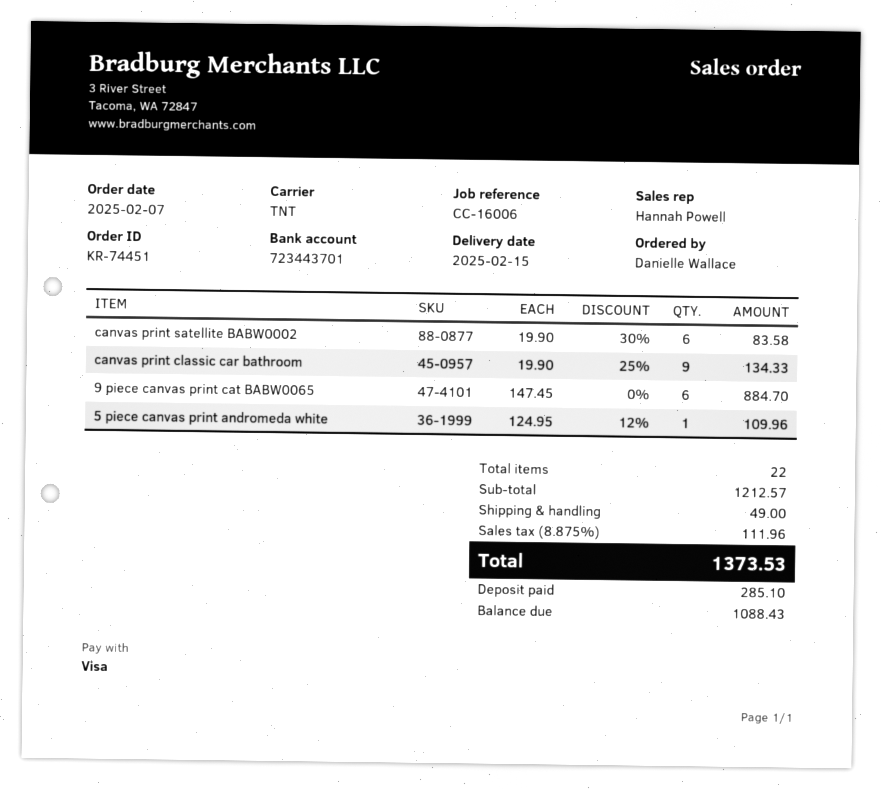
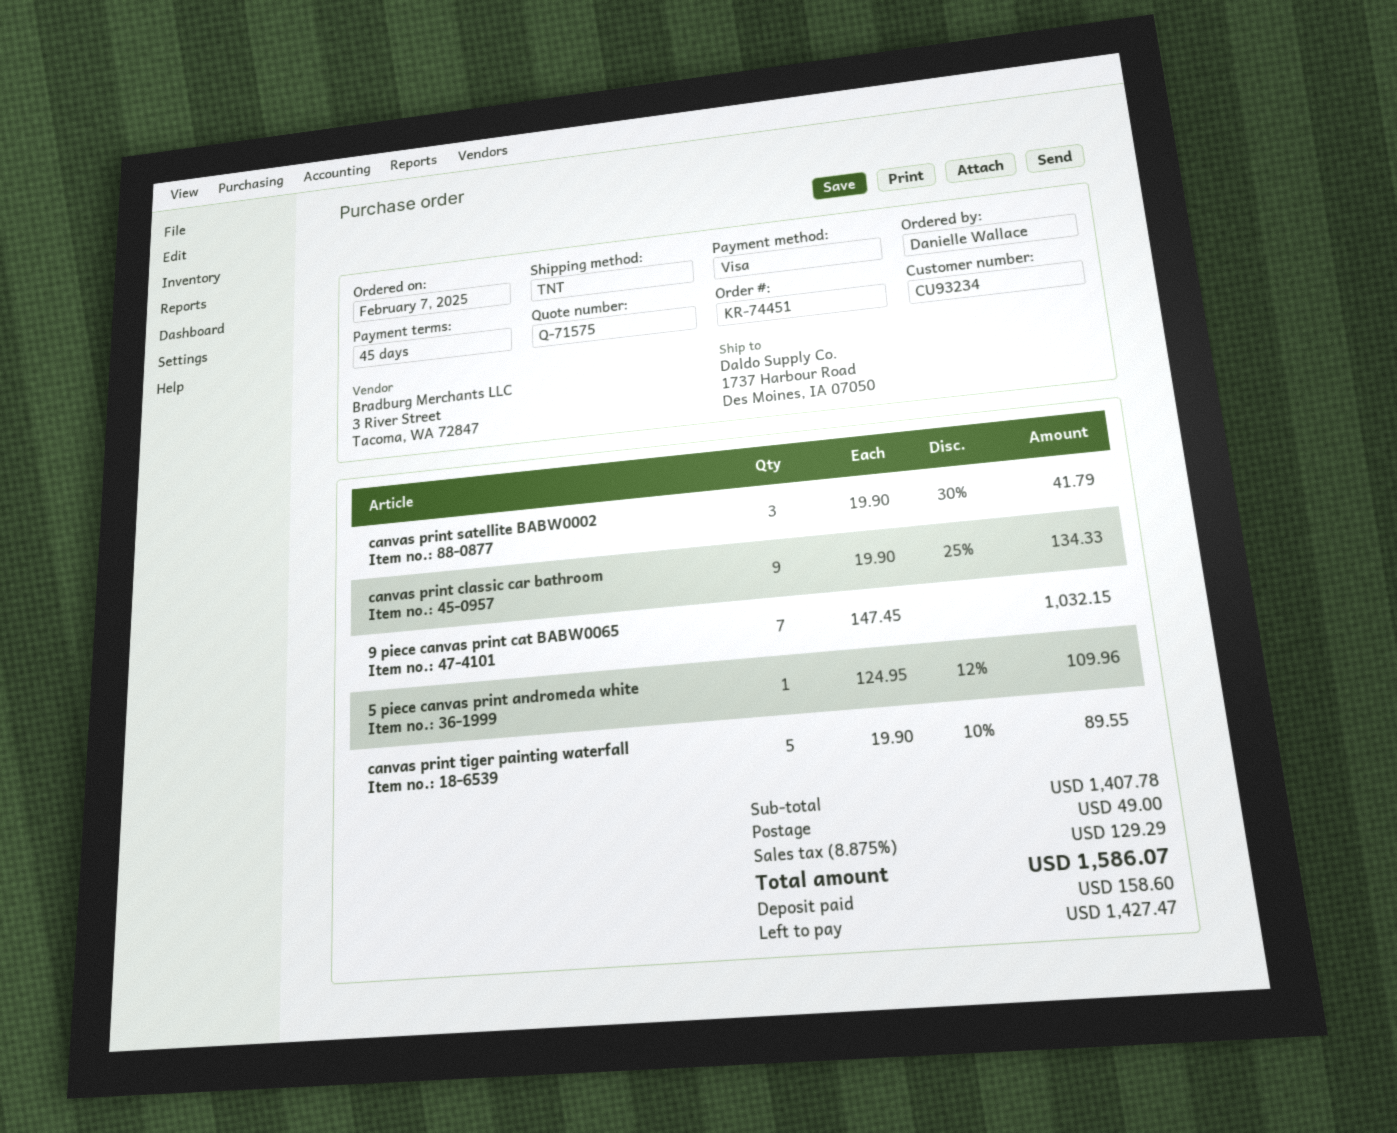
canvas print satellite BABW0002: 6 x 19.90 - 30% = 83.58 -> 3 x 19.90 - 30% = 41.79
9 piece canvas print cat BABW0065: 6 x 147.45 = 884.70 -> 7 x 147.45 = 1032.15
canvas print tiger painting waterfall: none -> 5 x 19.90 - 10% = 89.55
subtotal: 1212.57 -> 1407.78
tax: 8.875% = 111.96 -> 8.875% = 129.29
total: 1373.53 -> 1586.07
deposit: 285.10 -> 158.60
balance: 1088.43 -> 1427.47

